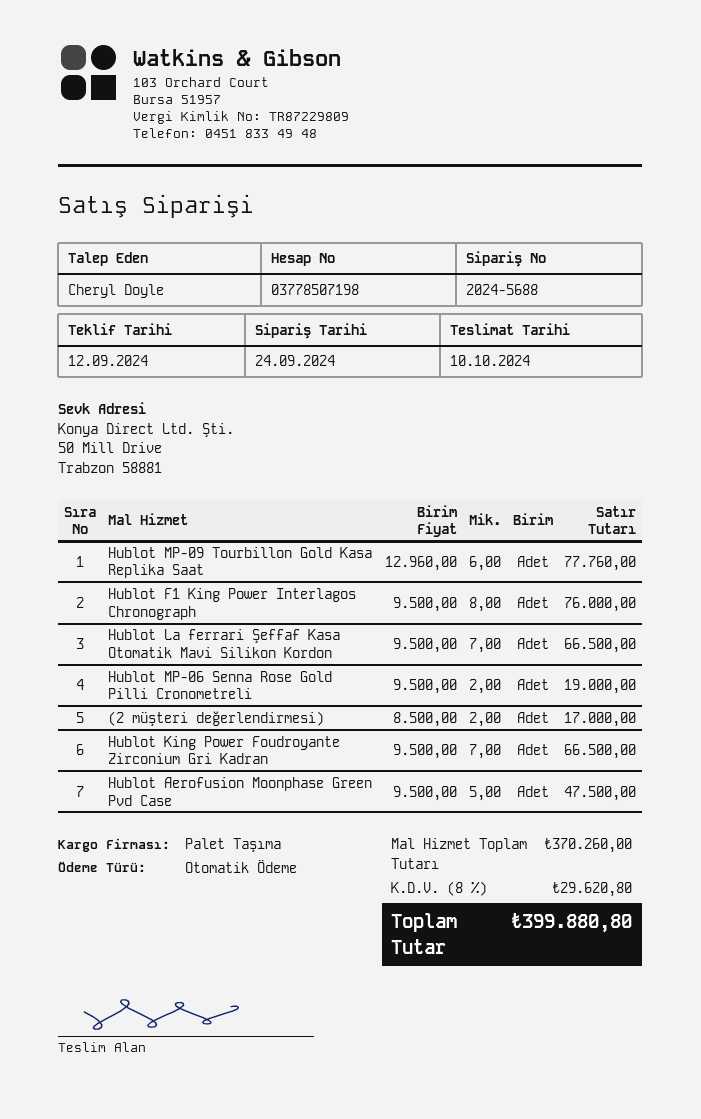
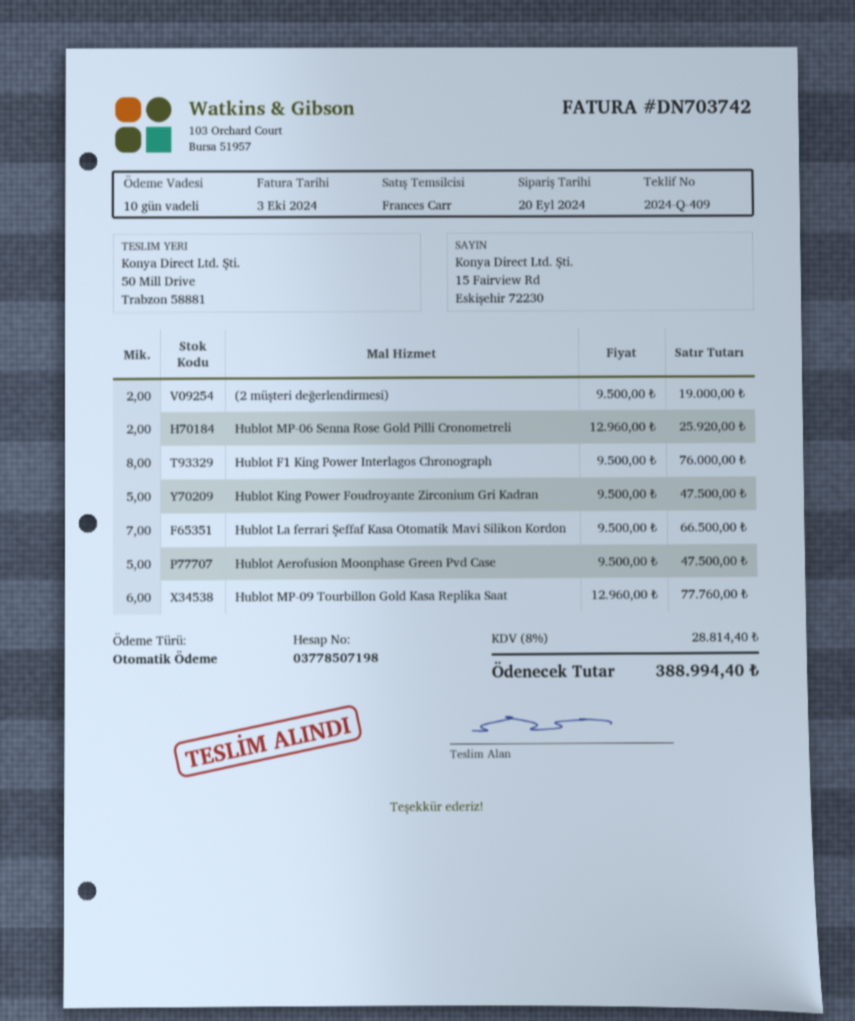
order date: 2024-09-24 -> 2024-09-20
Hublot MP-06 Senna Rose Gold Pilli Cronometreli: 2 x 9500.00 = 19000.00 -> 2 x 12960.00 = 25920.00
(2 müşteri değerlendirmesi): 2 x 8500.00 = 17000.00 -> 2 x 9500.00 = 19000.00
Hublot King Power Foudroyante Zirconium Gri Kadran: 7 x 9500.00 = 66500.00 -> 5 x 9500.00 = 47500.00
tax: 8% = 29620.80 -> 8% = 28814.40
total: 399880.80 -> 388994.40

